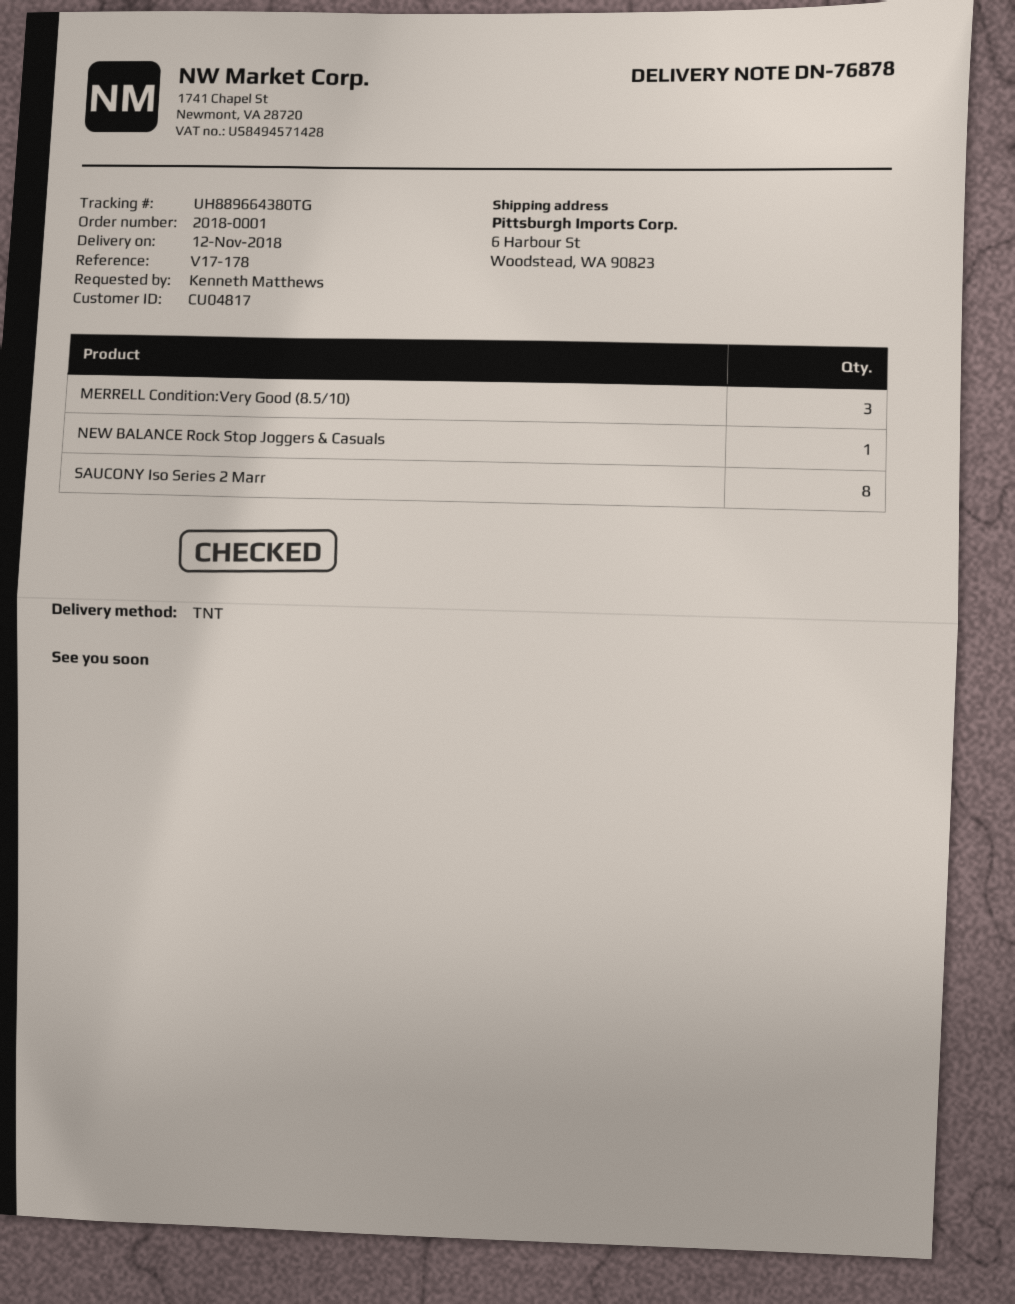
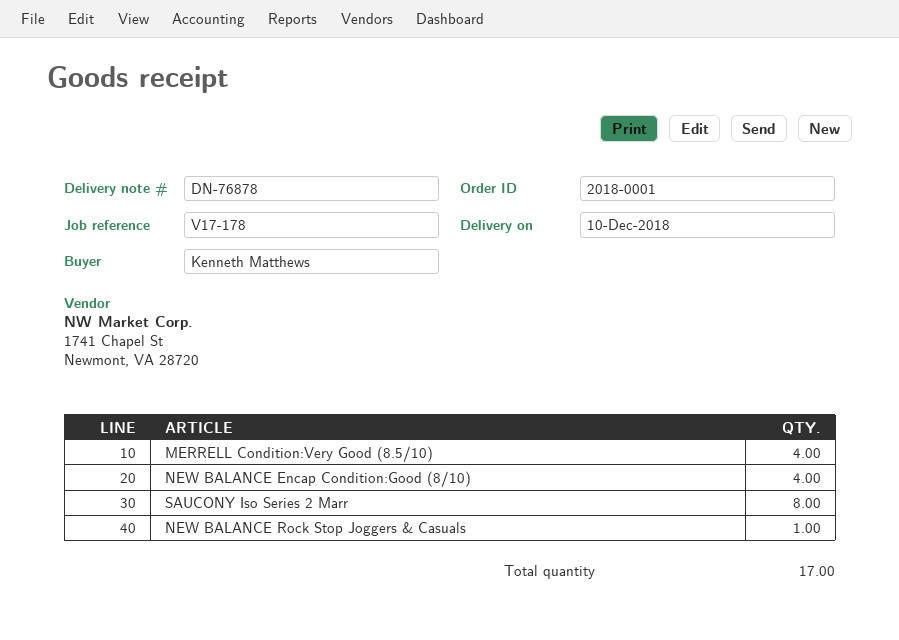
delivery date: 2018-11-12 -> 2018-12-10
MERRELL Condition:Very Good (8.5/10): 3 -> 4
NEW BALANCE Encap Condition:Good (8/10): none -> 4

